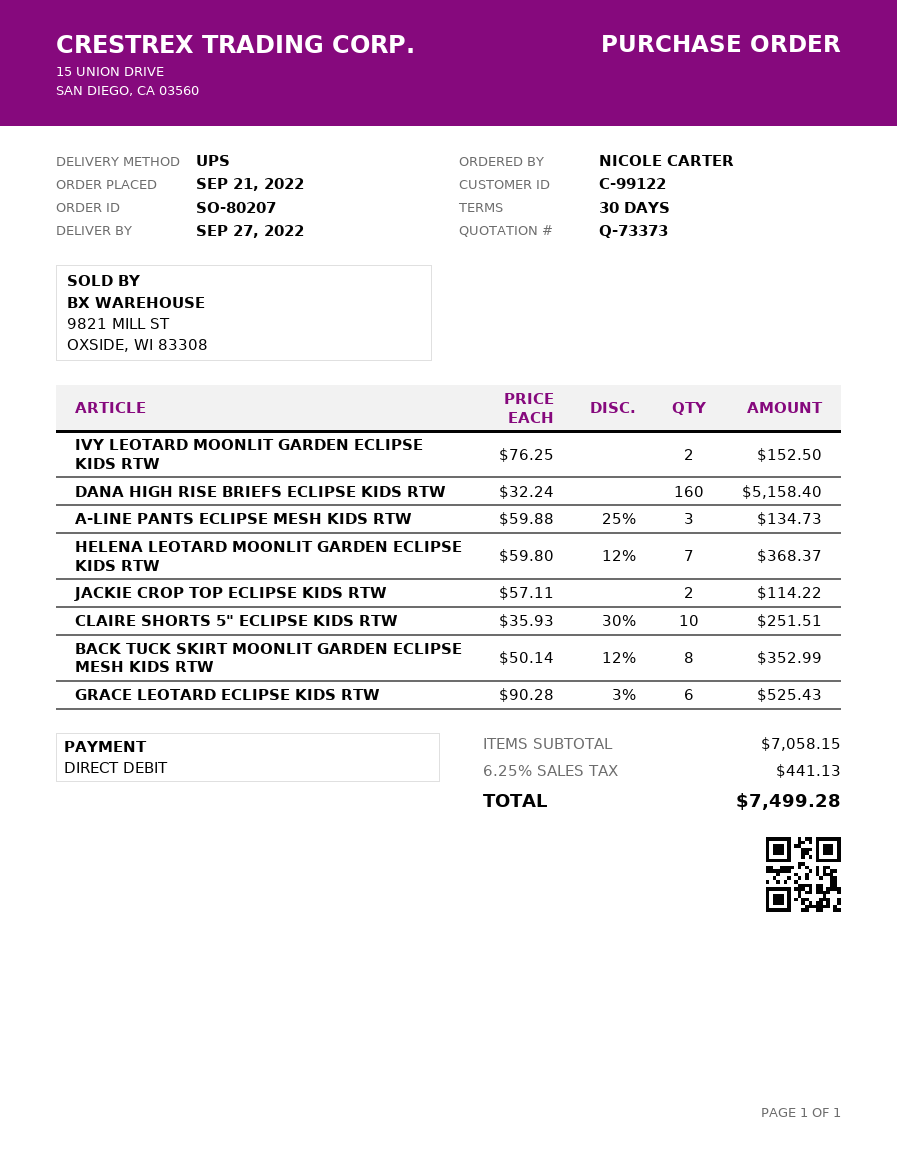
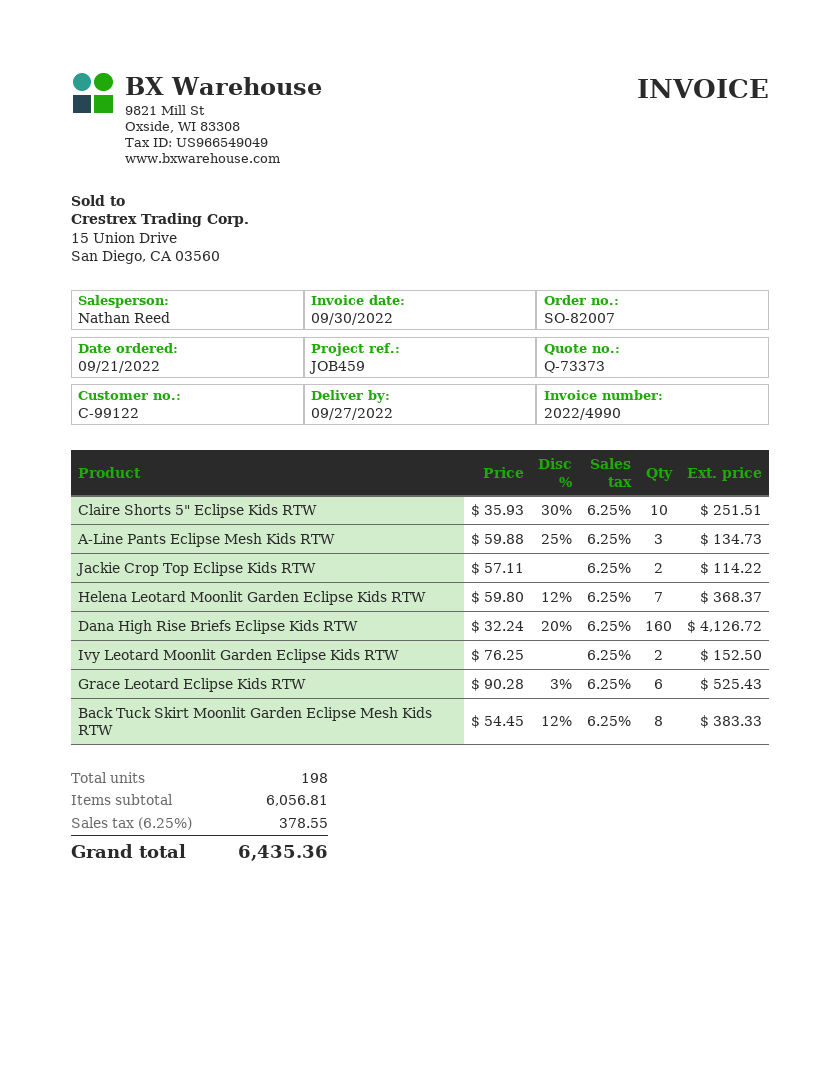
order number: SO-80207 -> SO-82007
DANA HIGH RISE BRIEFS ECLIPSE KIDS RTW: 160 x 32.24 = 5158.40 -> 160 x 32.24 - 20% = 4126.72
BACK TUCK SKIRT MOONLIT GARDEN ECLIPSE MESH KIDS RTW: 8 x 50.14 - 12% = 352.99 -> 8 x 54.45 - 12% = 383.33
subtotal: 7058.15 -> 6056.81
tax: 6.25% = 441.13 -> 6.25% = 378.55
total: 7499.28 -> 6435.36

